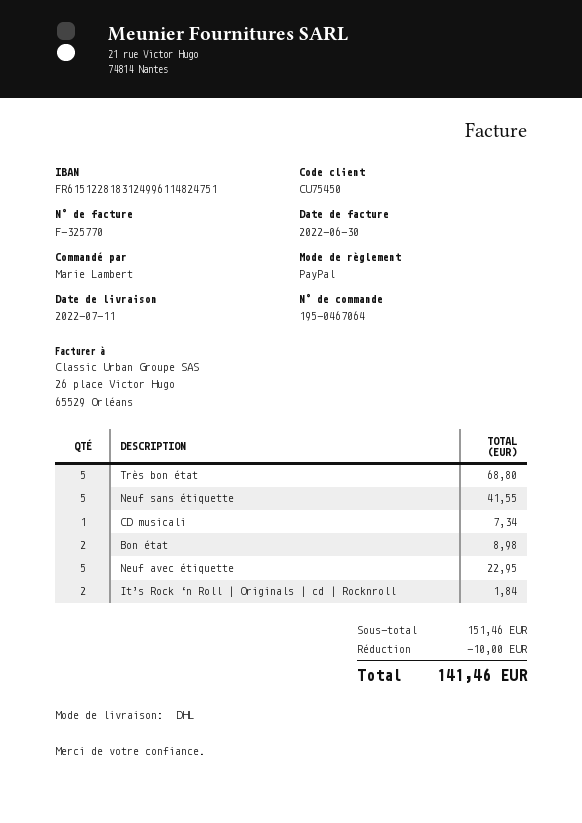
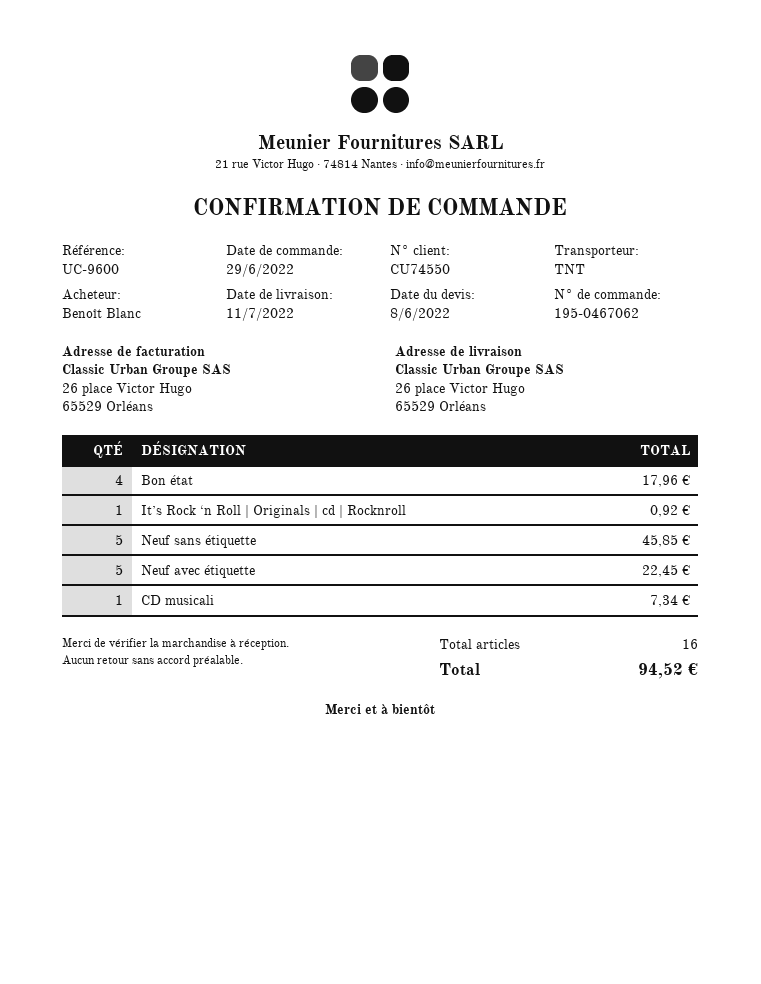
order number: 195-0467064 -> 195-0467062
customer number: CU75450 -> CU74550
ordered by: Marie Lambert -> Benoît Blanc
shipping method: DHL -> TNT
Très bon état: 5 for 68.80 -> none
Neuf sans étiquette: 5 for 41.55 -> 5 for 45.85
Bon état: 2 for 8.98 -> 4 for 17.96
Neuf avec étiquette: 5 for 22.95 -> 5 for 22.45
It’s Rock ‘n Roll | Originals | cd | Rocknroll: 2 for 1.84 -> 1 for 0.92
discount: 10.00 -> none
total: 141.46 -> 94.52

